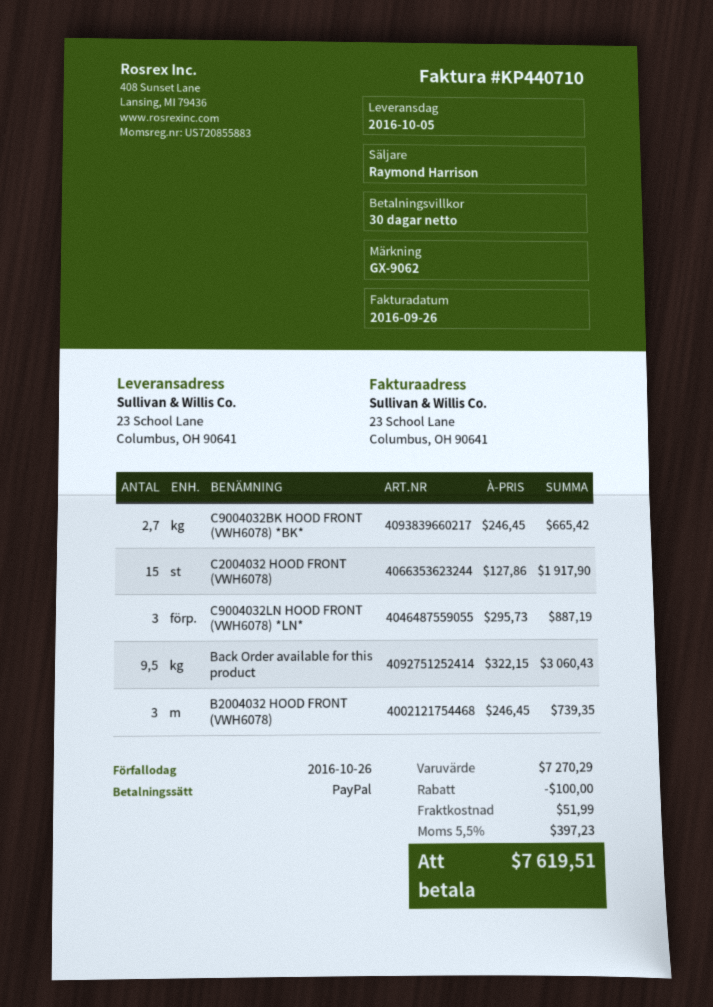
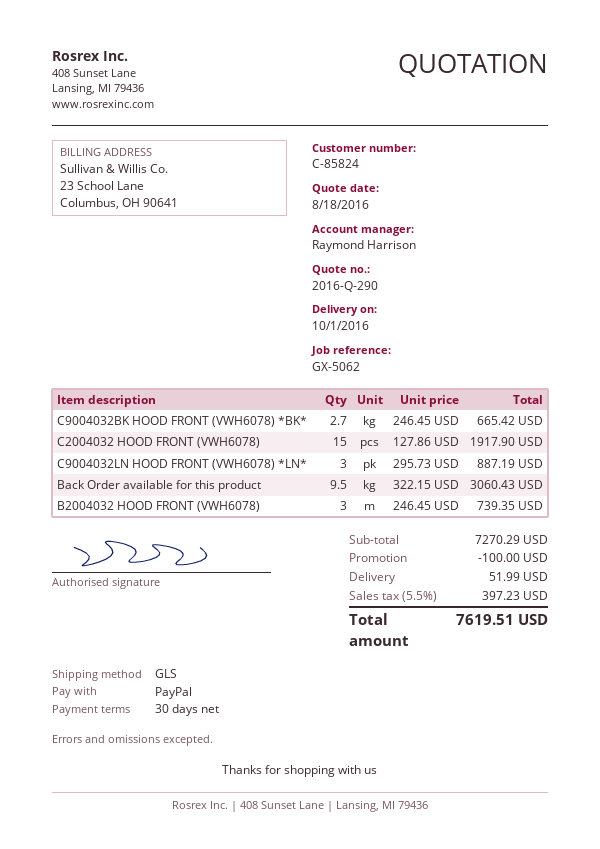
delivery date: 2016-10-05 -> 2016-10-01
reference: GX-9062 -> GX-5062

